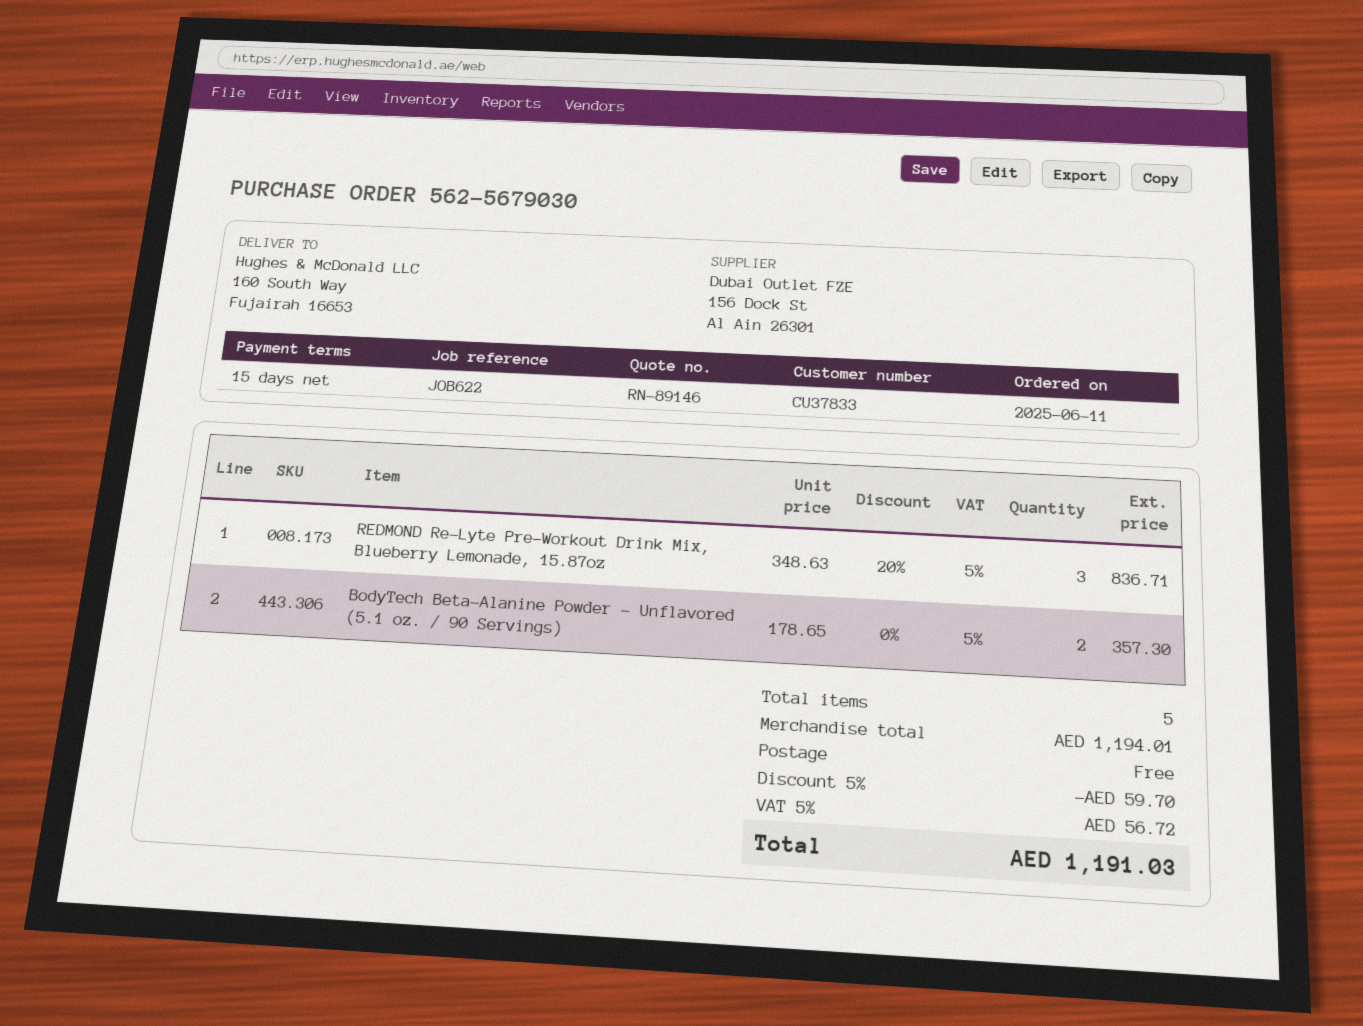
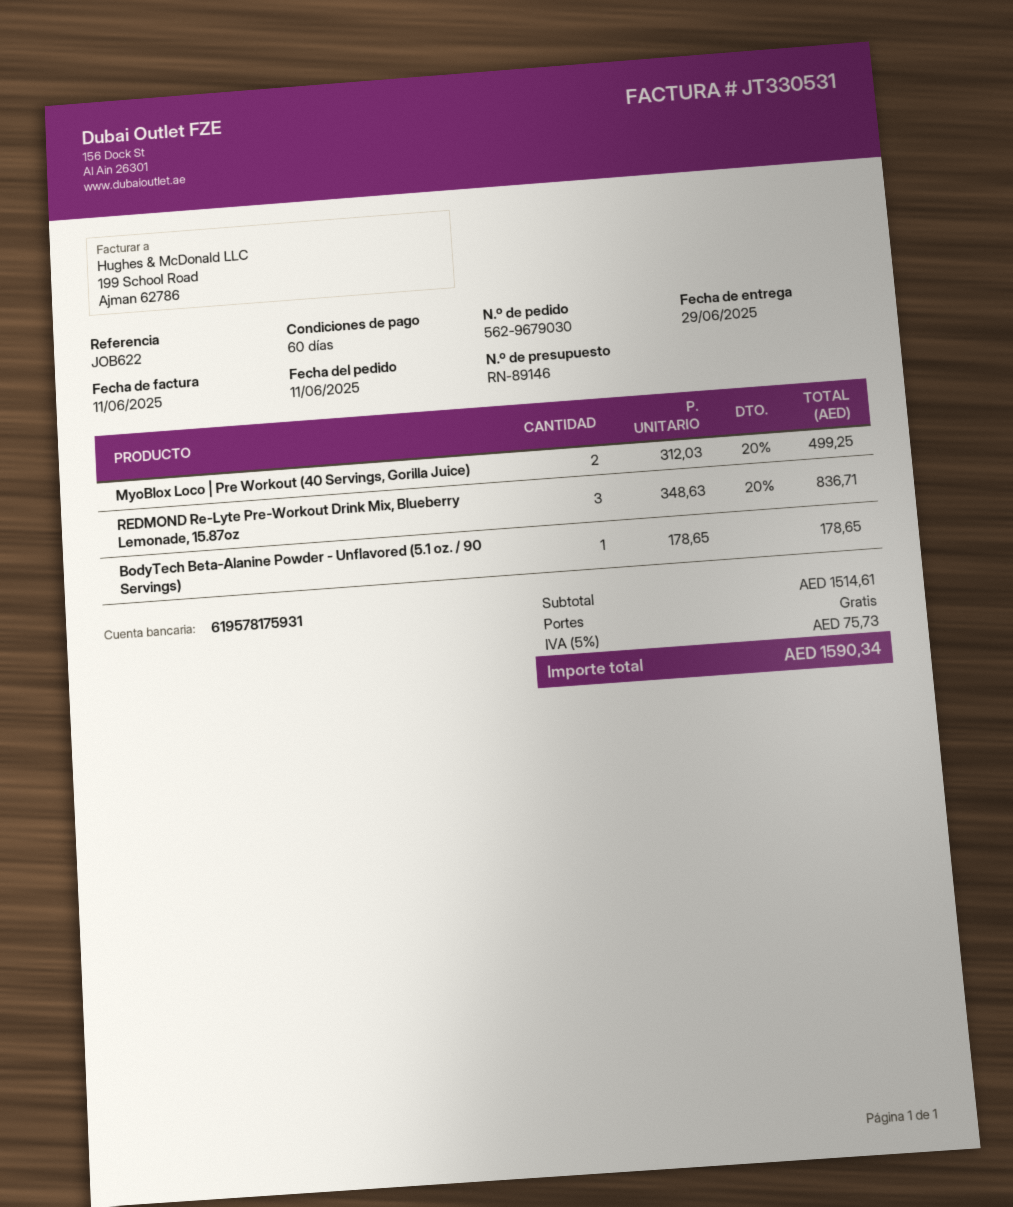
order number: 562-5679030 -> 562-9679030
payment terms: 15 days -> 60 days
BodyTech Beta-Alanine Powder - Unflavored (5.1 oz. / 90 Servings): 2 x 178.65 = 357.30 -> 1 x 178.65 = 178.65
MyoBlox Loco | Pre Workout (40 Servings, Gorilla Juice): none -> 2 x 312.03 - 20% = 499.25
subtotal: 1194.01 -> 1514.61
discount: 5% = 59.70 -> none
tax: 5% = 56.72 -> 5% = 75.73
total: 1191.03 -> 1590.34

